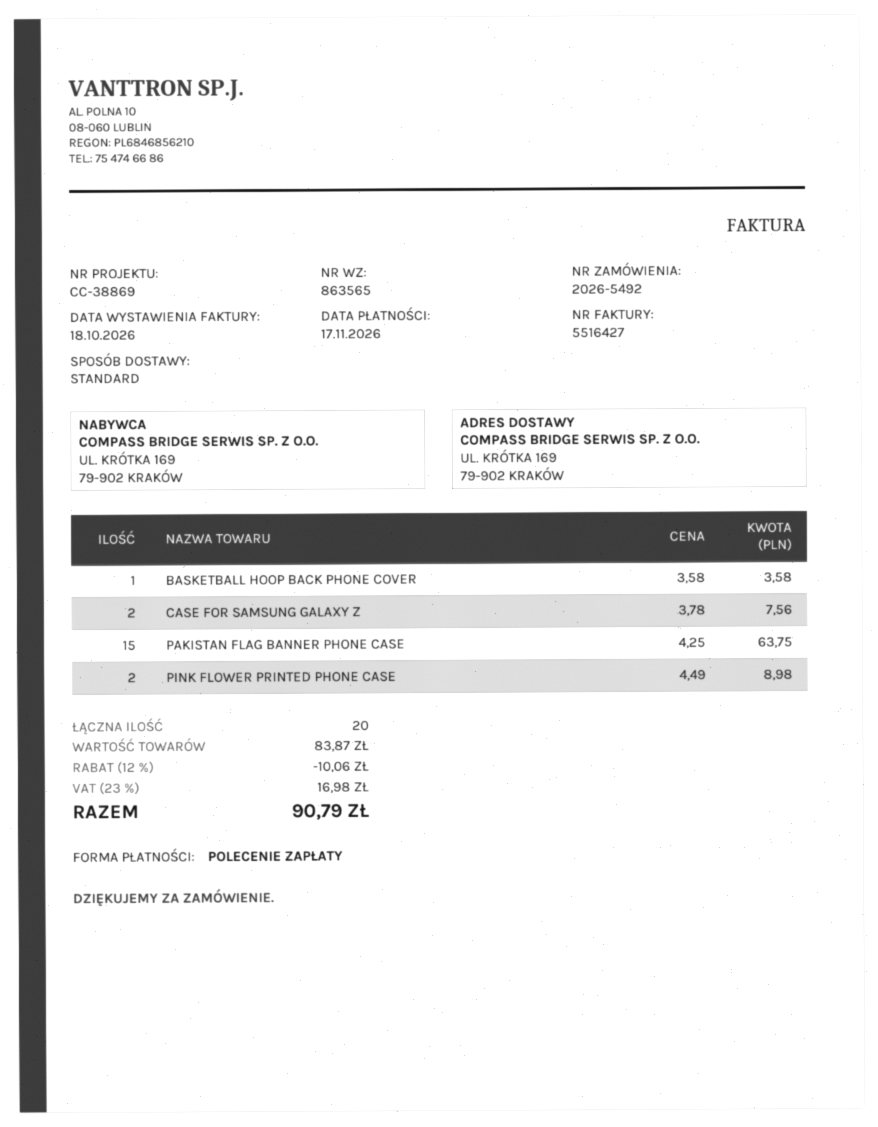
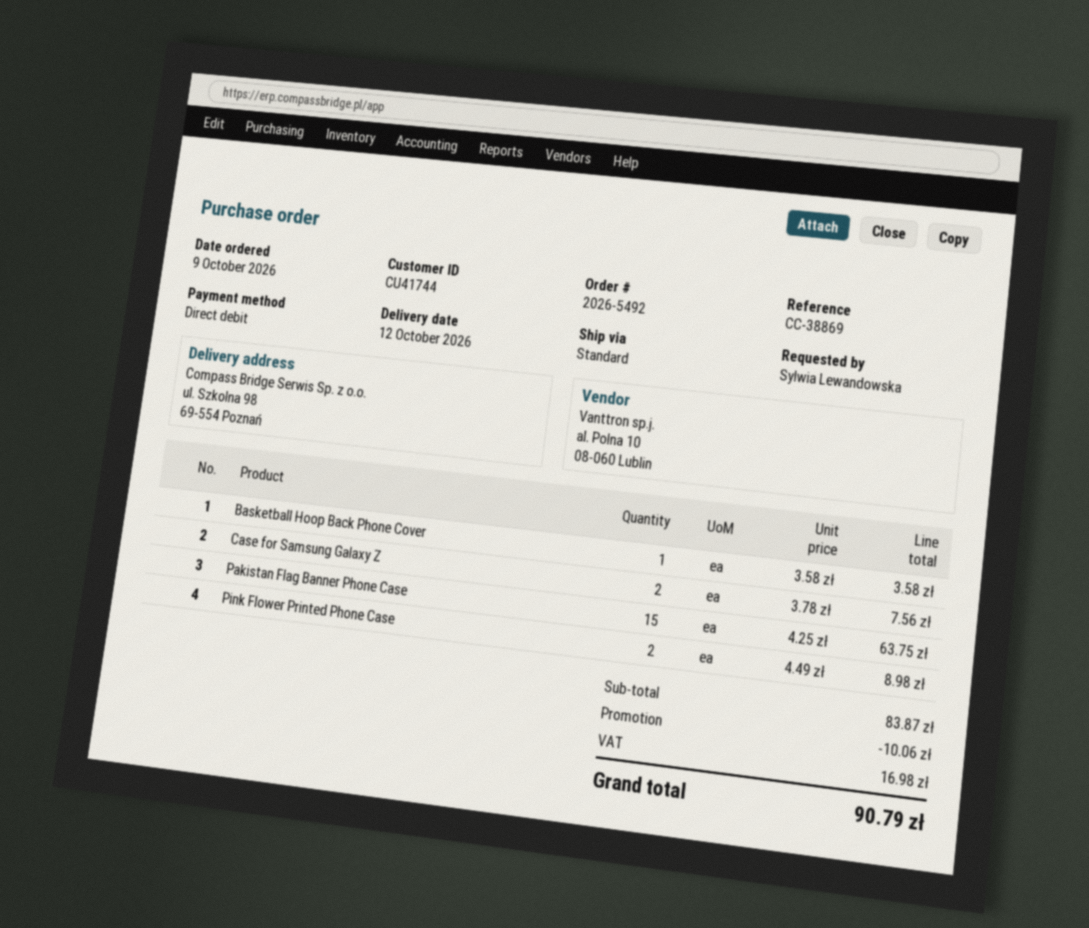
ship to: UL. KRÓTKA 169, 79-902 KRAKÓW -> ul. Szkolna 98, 69-554 Poznań

